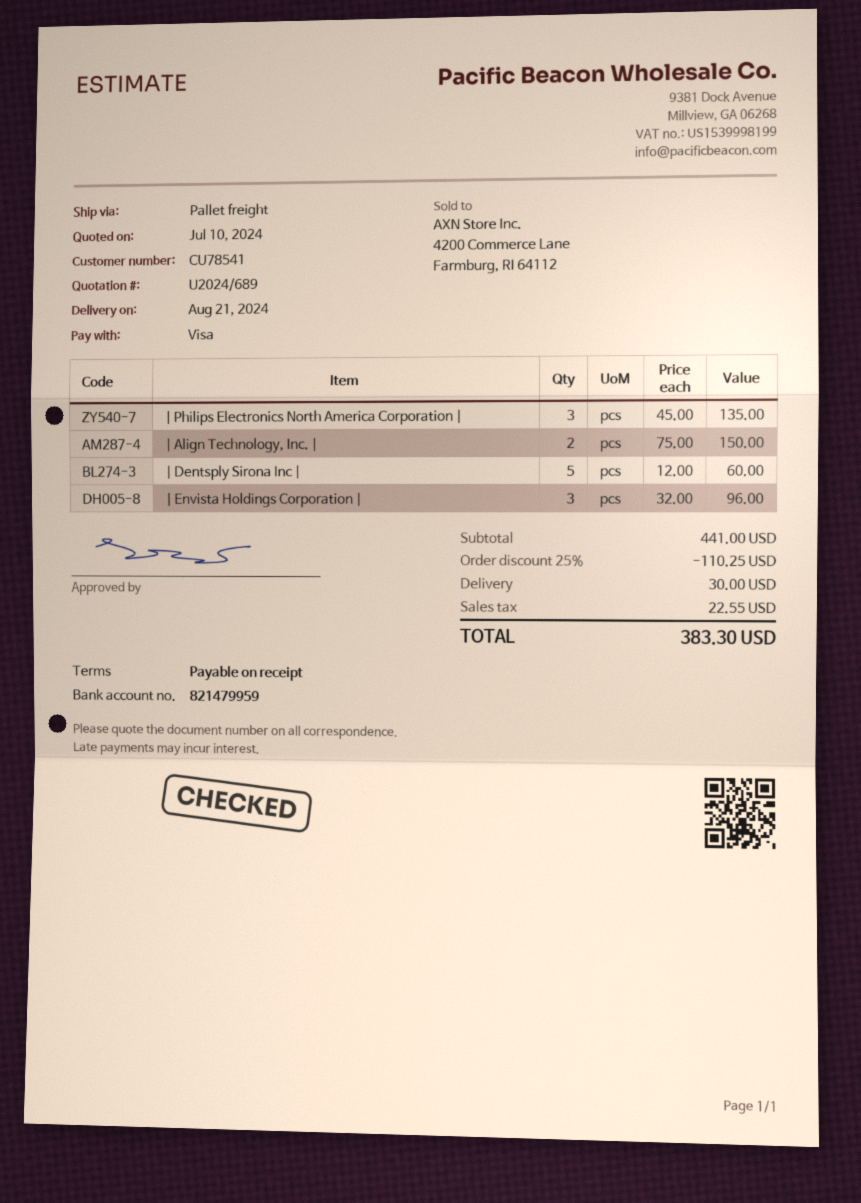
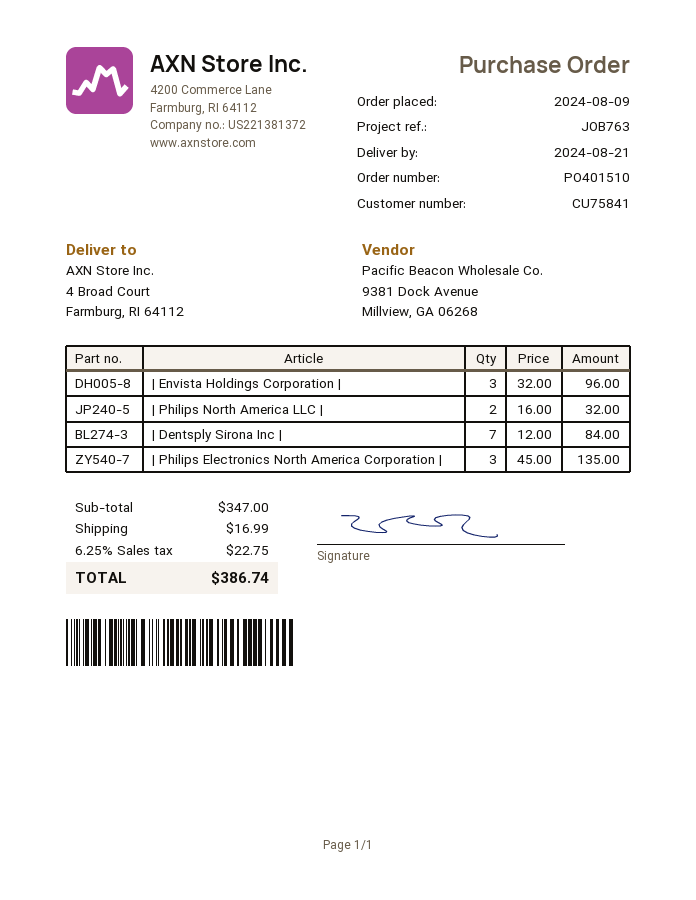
customer number: CU78541 -> CU75841
| Align Technology, Inc. |: 2 x 75.00 = 150.00 -> none
| Dentsply Sirona Inc |: 5 x 12.00 = 60.00 -> 7 x 12.00 = 84.00
| Philips North America LLC |: none -> 2 x 16.00 = 32.00
subtotal: 441.00 -> 347.00
discount: 25% = 110.25 -> none
shipping: 30.00 -> 16.99
tax: 22.55 -> 22.75
total: 383.30 -> 386.74

